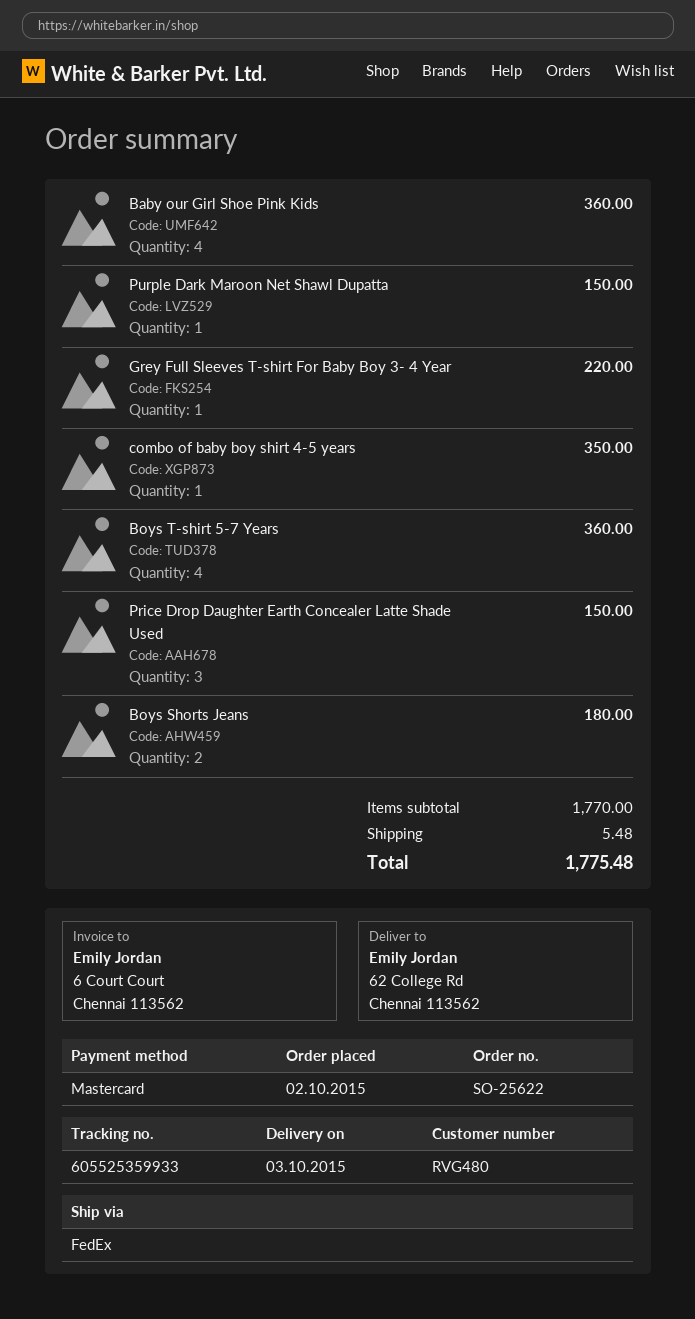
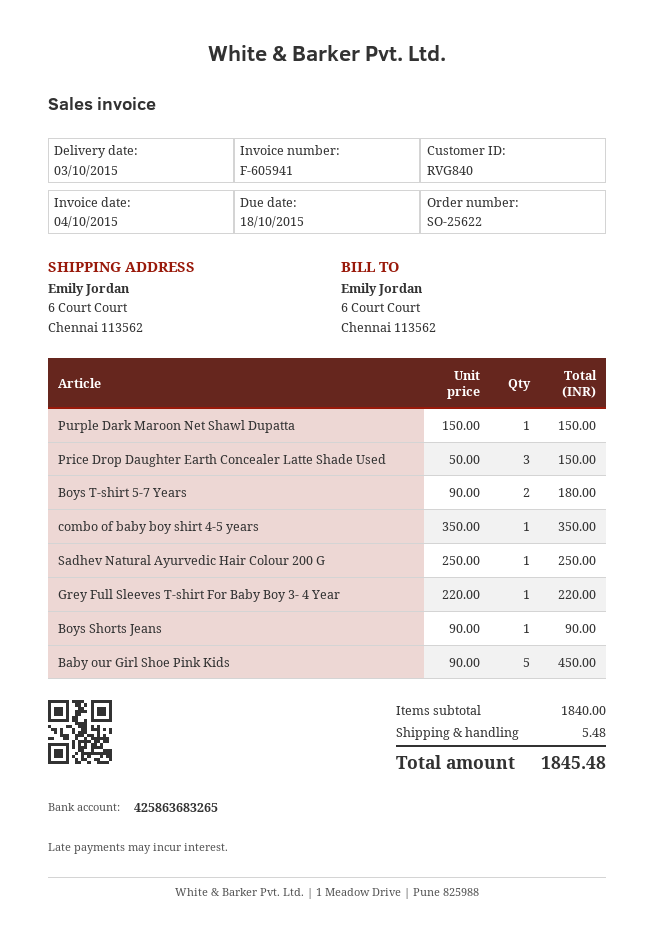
customer number: RVG480 -> RVG840
ship to: 62 College Rd, Chennai 113562 -> 6 Court Court, Chennai 113562
Baby our Girl Shoe Pink Kids: 4 for 360.00 -> 5 for 450.00
Boys T-shirt 5-7 Years: 4 for 360.00 -> 2 for 180.00
Boys Shorts Jeans: 2 for 180.00 -> 1 for 90.00
Sadhev Natural Ayurvedic Hair Colour 200 G: none -> 1 for 250.00
subtotal: 1770.00 -> 1840.00
total: 1775.48 -> 1845.48

